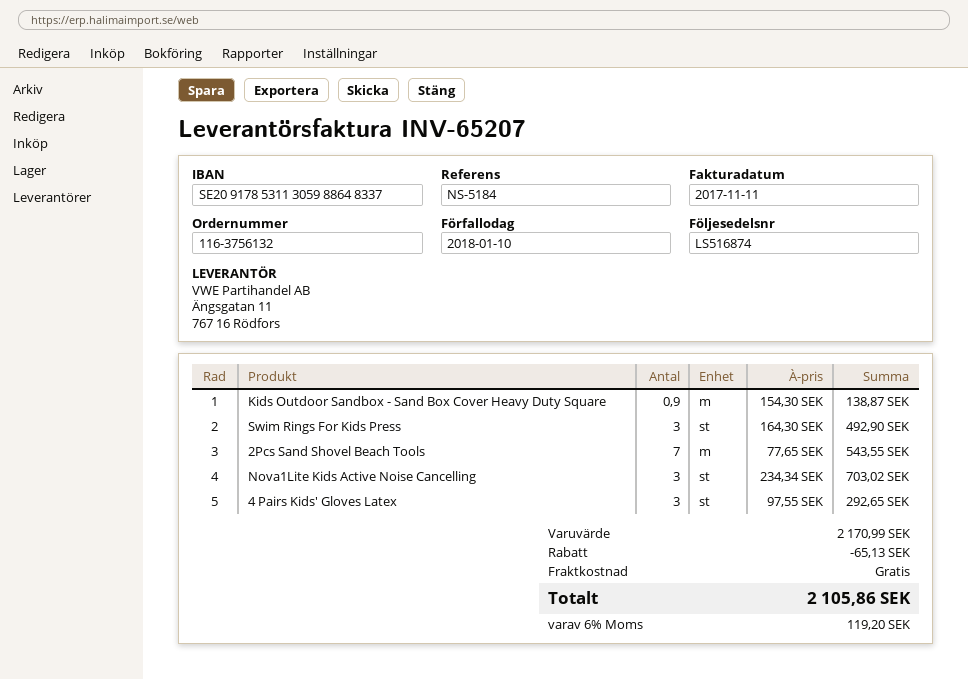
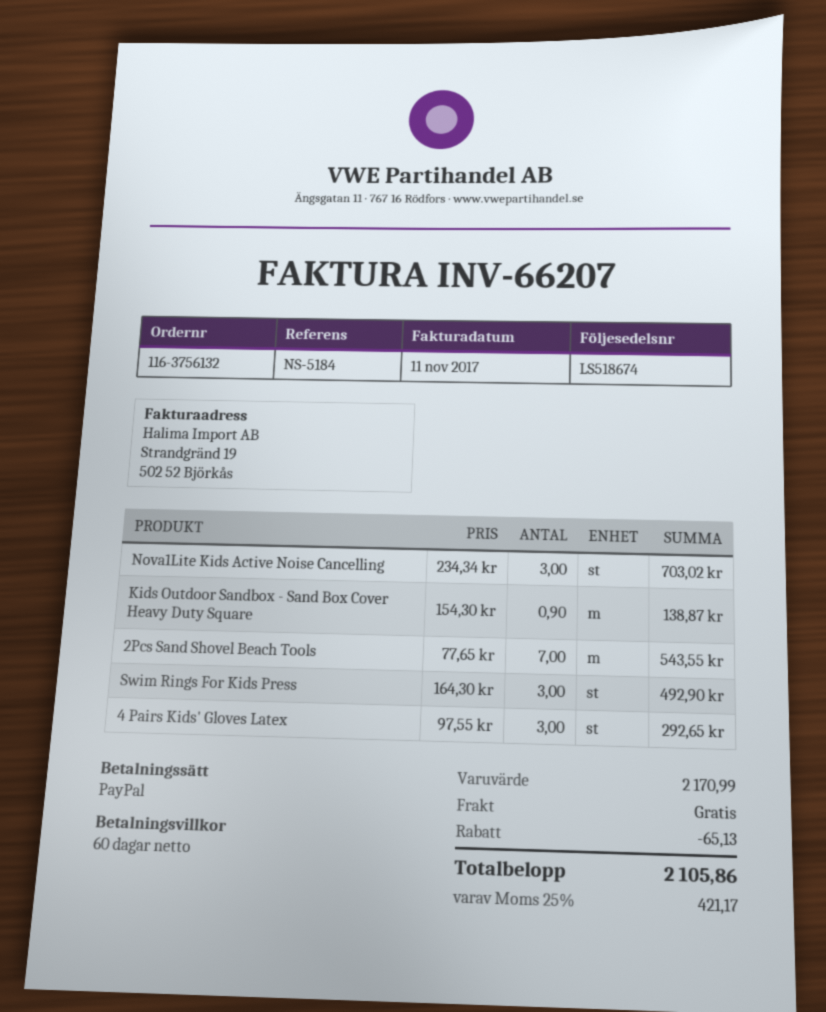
delivery note number: LS516874 -> LS518674
invoice number: INV-65207 -> INV-66207
tax: 6% = 119.20 -> 25% = 421.17

